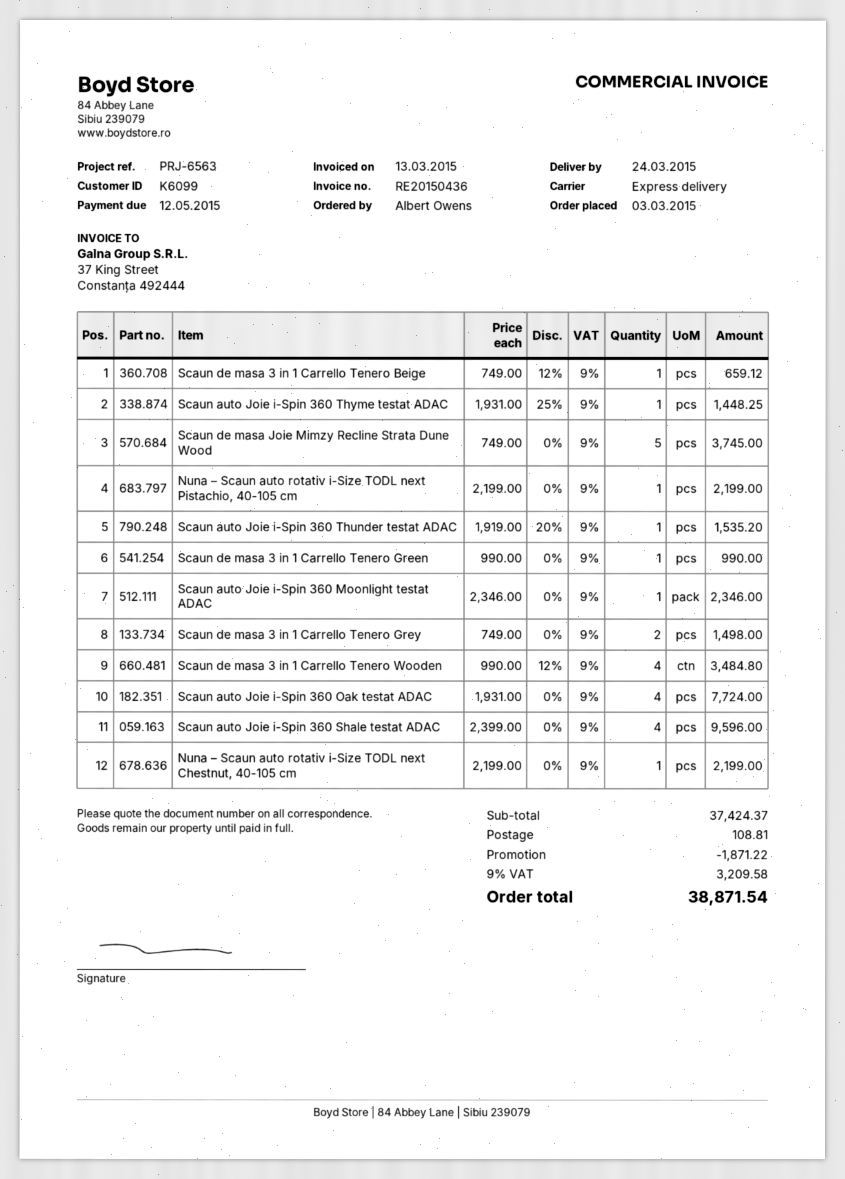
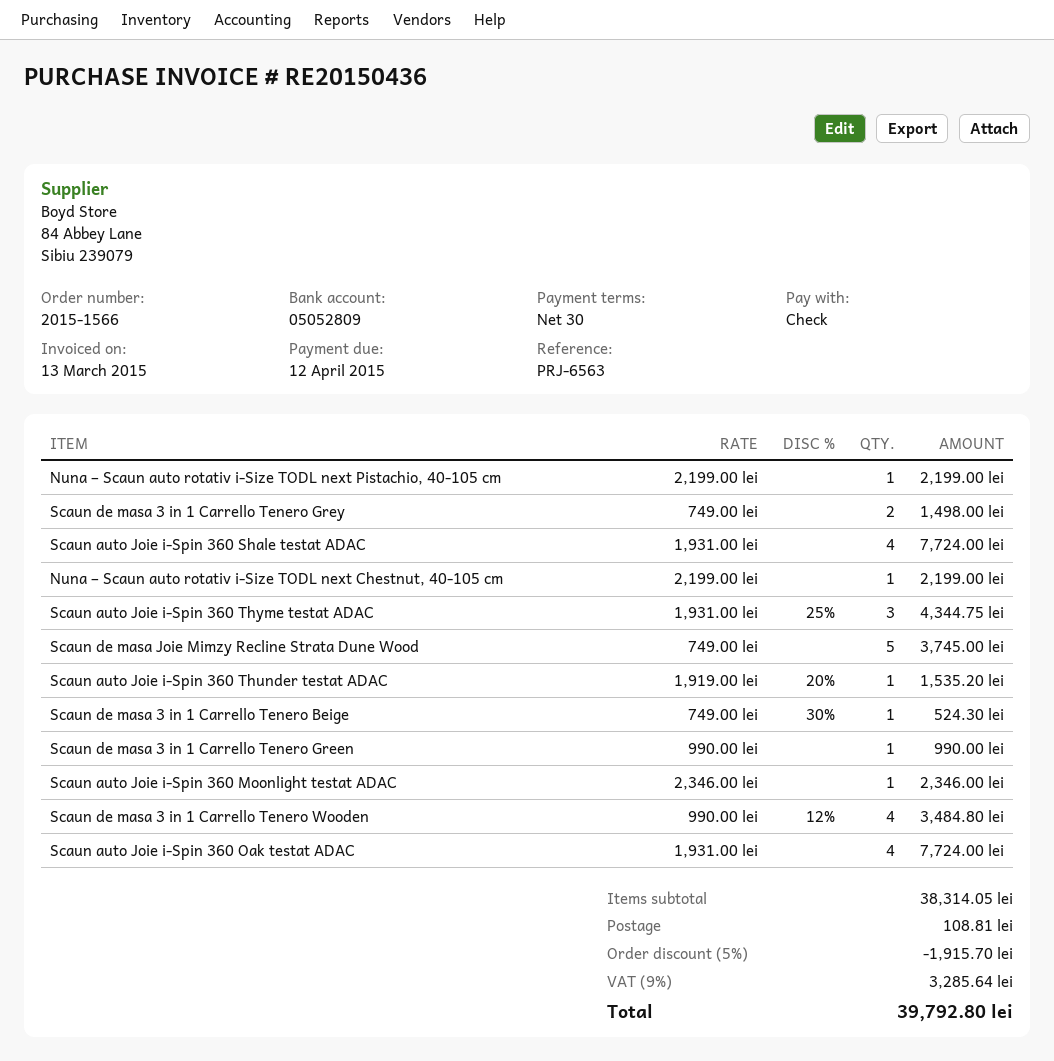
due date: 2015-05-12 -> 2015-04-12
Scaun de masa 3 in 1 Carrello Tenero Beige: 1 x 749.00 - 12% = 659.12 -> 1 x 749.00 - 30% = 524.30
Scaun auto Joie i-Spin 360 Thyme testat ADAC: 1 x 1931.00 - 25% = 1448.25 -> 3 x 1931.00 - 25% = 4344.75
Scaun auto Joie i-Spin 360 Shale testat ADAC: 4 x 2399.00 = 9596.00 -> 4 x 1931.00 = 7724.00
subtotal: 37424.37 -> 38314.05
discount: 1871.22 -> 1915.70
tax: 9% = 3209.58 -> 9% = 3285.64
total: 38871.54 -> 39792.80

